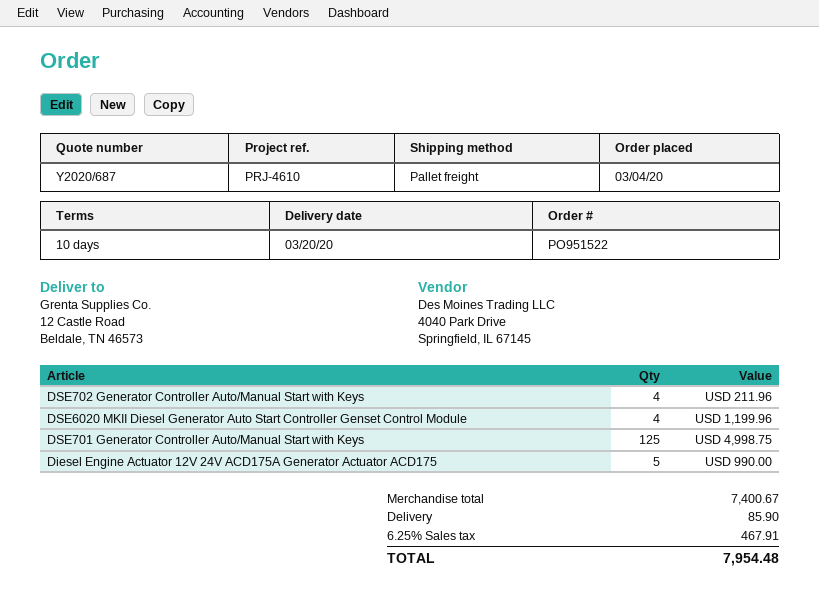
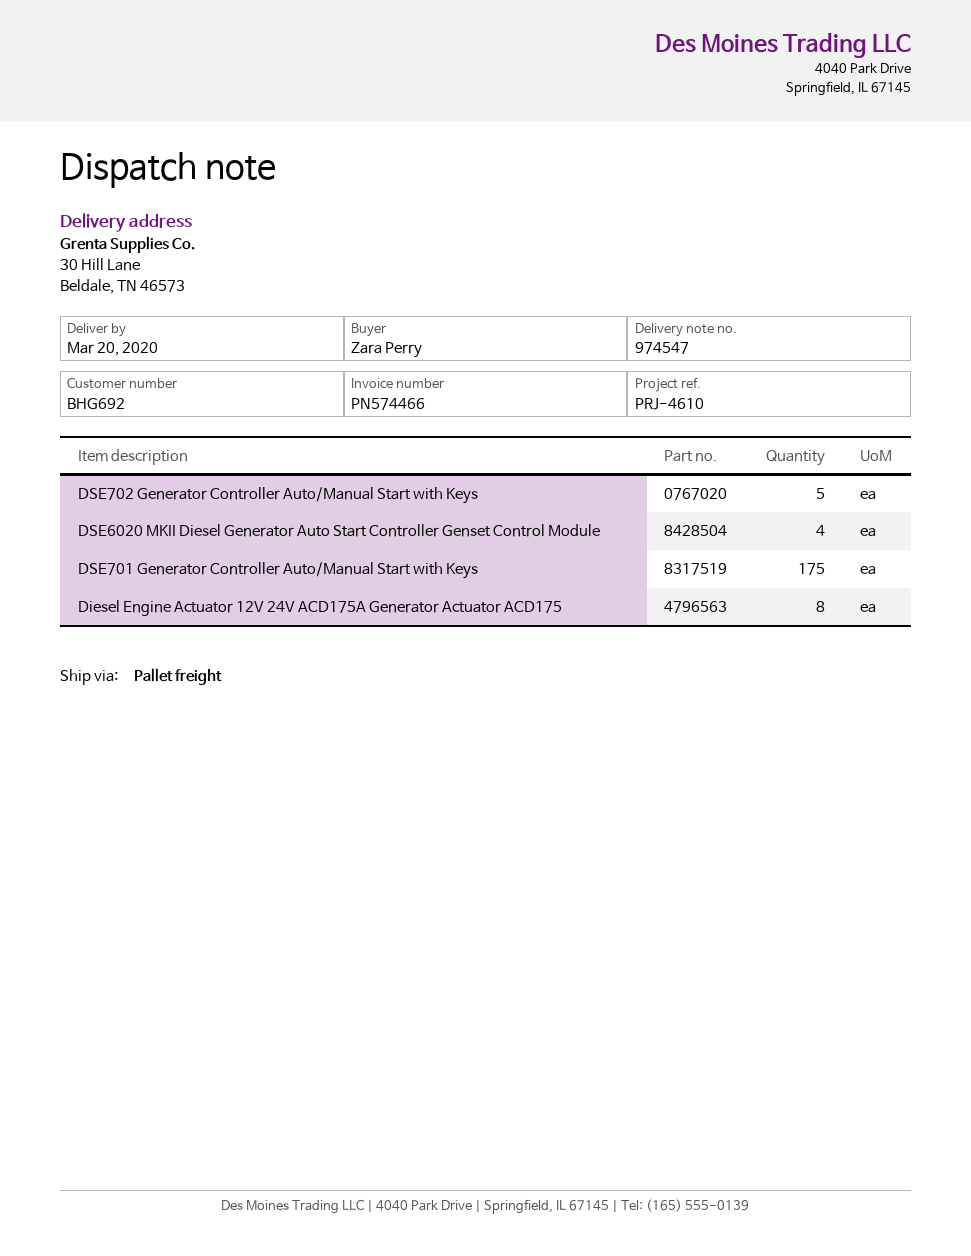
ship to: 12 Castle Road, Beldale, TN 46573 -> 30 Hill Lane, Beldale, TN 46573
DSE702 Generator Controller Auto/Manual Start with Keys: 4 -> 5
DSE701 Generator Controller Auto/Manual Start with Keys: 125 -> 175
Diesel Engine Actuator 12V 24V ACD175A Generator Actuator ACD175: 5 -> 8

